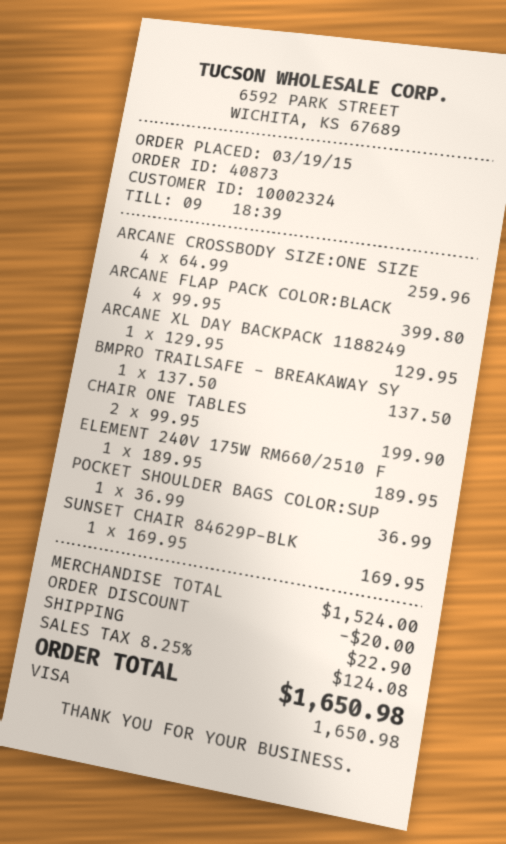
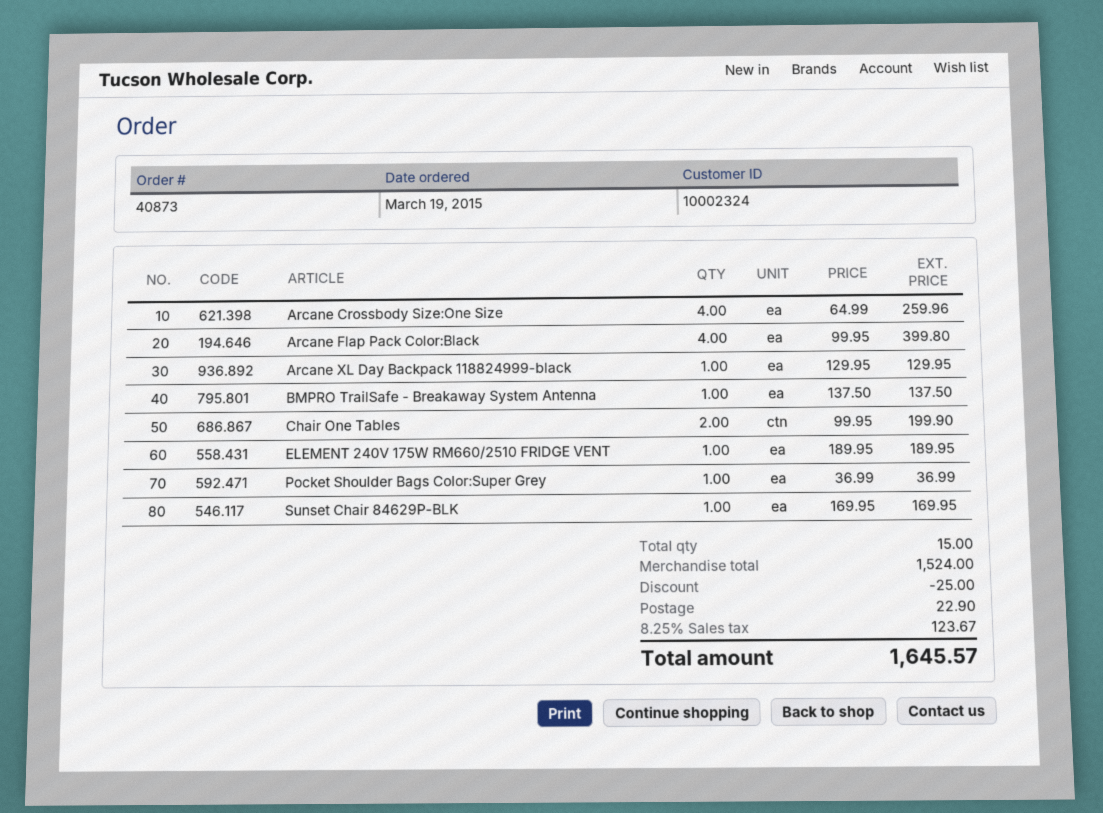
discount: 20.00 -> 25.00
tax: 8.25% = 124.08 -> 8.25% = 123.67
total: 1650.98 -> 1645.57

